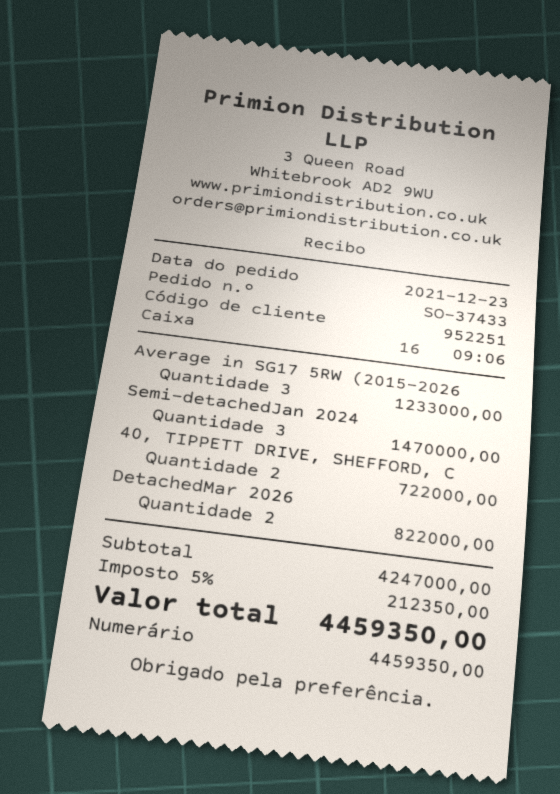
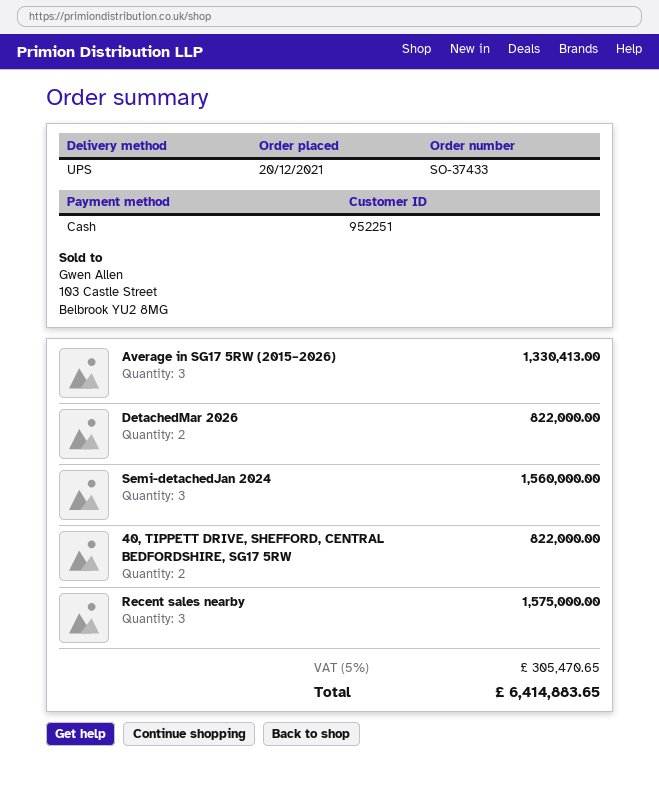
order date: 2021-12-23 -> 2021-12-20
Average in SG17 5RW (2015–2026: 3 for 1233000.00 -> 3 for 1330413.00
Semi-detachedJan 2024: 3 for 1470000.00 -> 3 for 1560000.00
40, TIPPETT DRIVE, SHEFFORD, C: 2 for 722000.00 -> 2 for 822000.00
Recent sales nearby: none -> 3 for 1575000.00
tax: 5% = 212350.00 -> 5% = 305470.65
total: 4459350.00 -> 6414883.65

